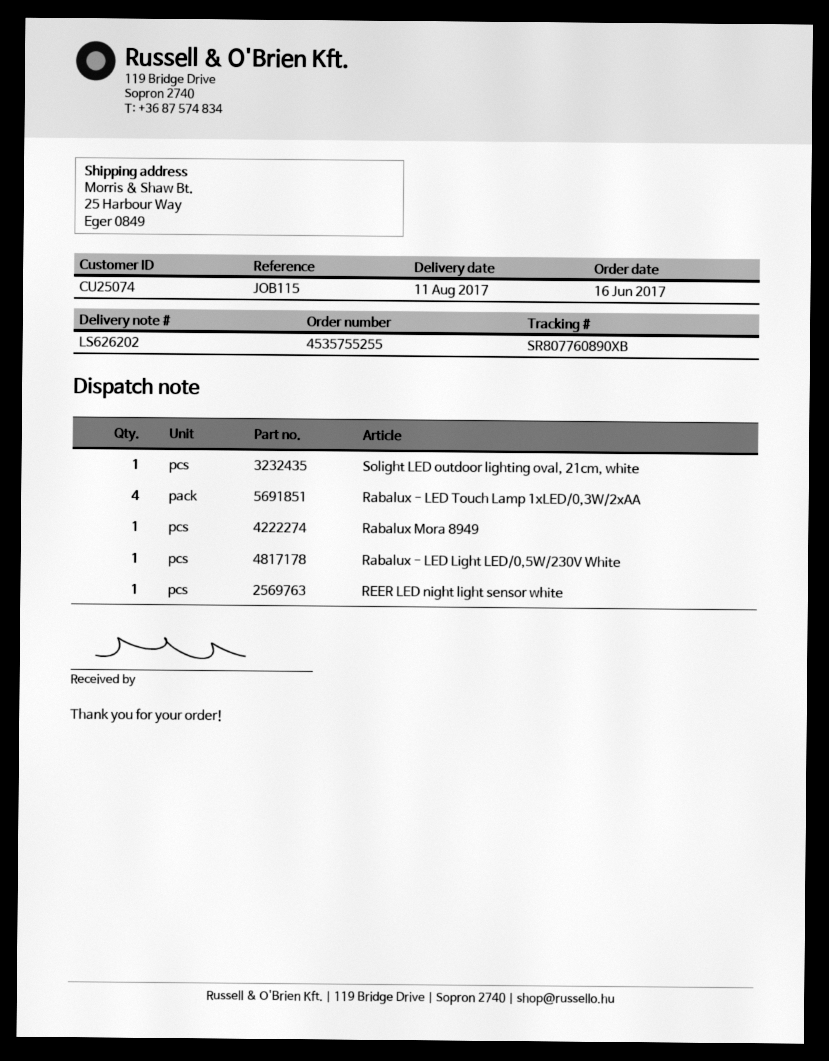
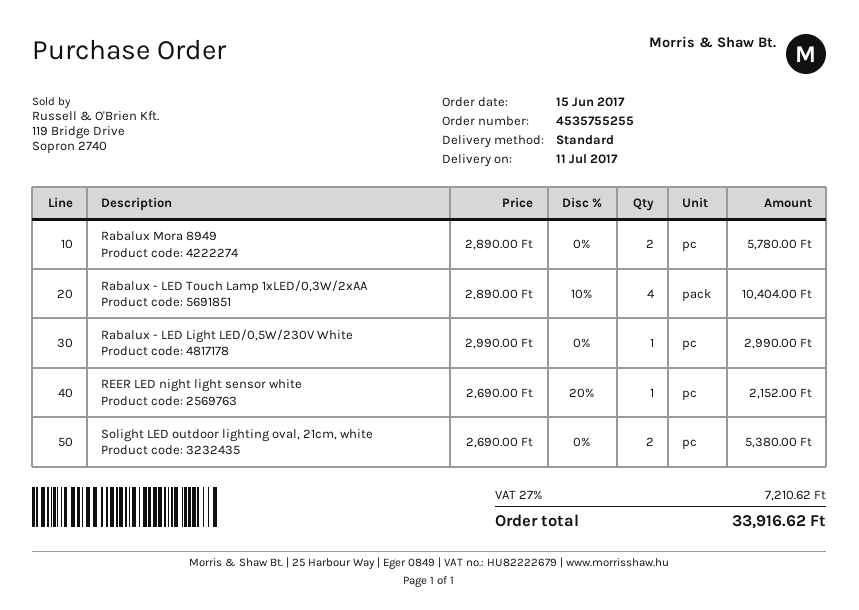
order date: 2017-06-16 -> 2017-06-15
delivery date: 2017-08-11 -> 2017-07-11
Solight LED outdoor lighting oval, 21cm, white: 1 -> 2
Rabalux Mora 8949: 1 -> 2

